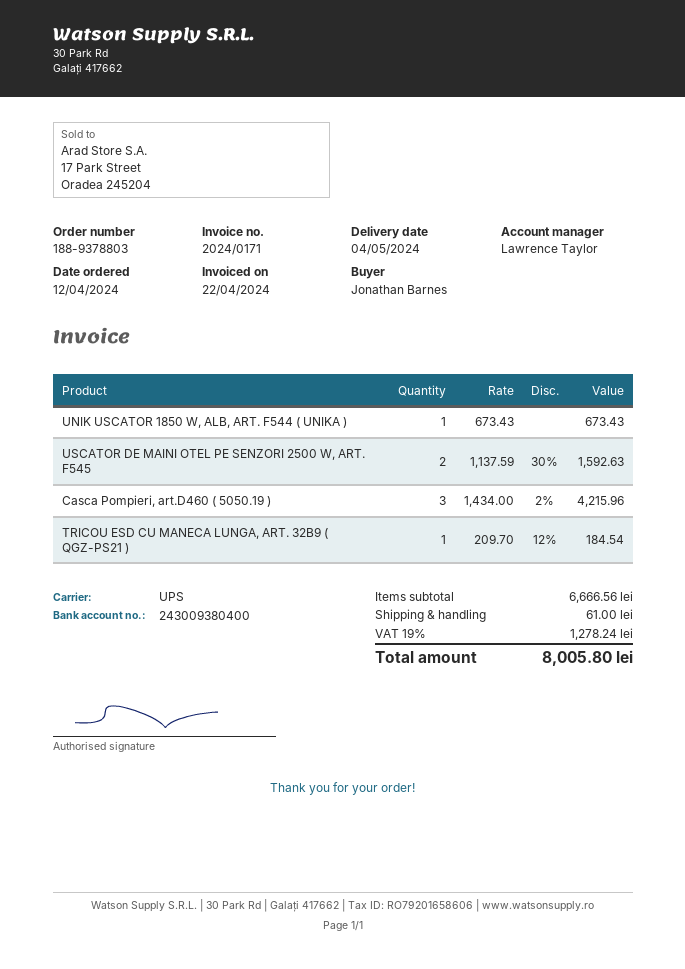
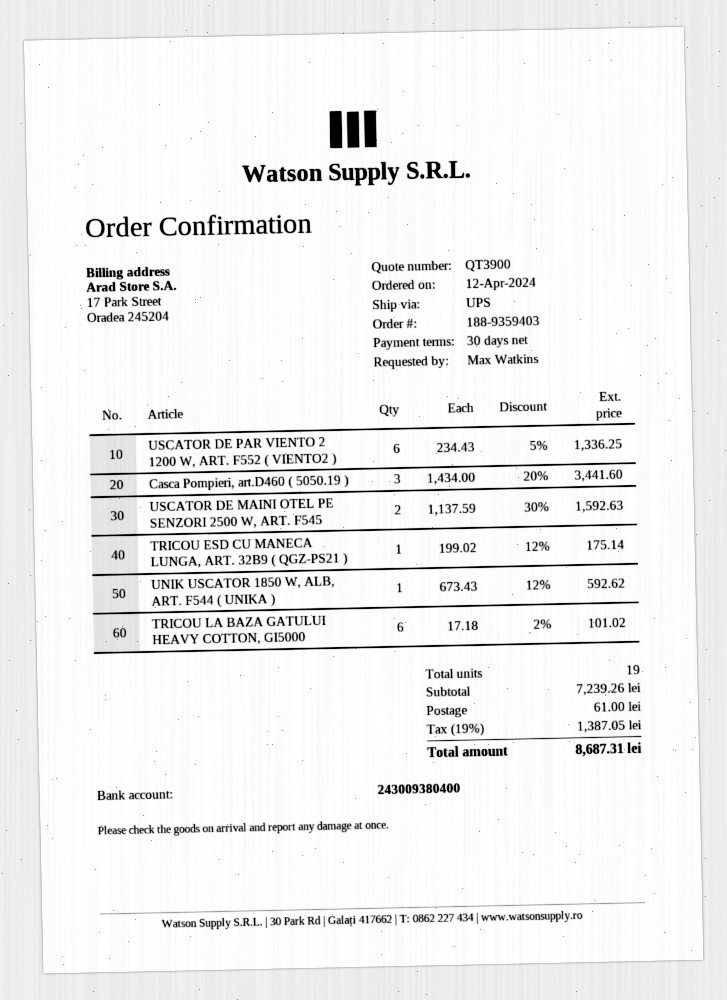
order number: 188-9378803 -> 188-9359403
ordered by: Jonathan Barnes -> Max Watkins
UNIK USCATOR 1850 W, ALB, ART. F544 ( UNIKA ): 1 x 673.43 = 673.43 -> 1 x 673.43 - 12% = 592.62
Casca Pompieri, art.D460 ( 5050.19 ): 3 x 1434.00 - 2% = 4215.96 -> 3 x 1434.00 - 20% = 3441.60
TRICOU ESD CU MANECA LUNGA, ART. 32B9 ( QGZ-PS21 ): 1 x 209.70 - 12% = 184.54 -> 1 x 199.02 - 12% = 175.14
USCATOR DE PAR VIENTO 2 1200 W, ART. F552 ( VIENTO2 ): none -> 6 x 234.43 - 5% = 1336.25
TRICOU LA BAZA GATULUI HEAVY COTTON, GI5000: none -> 6 x 17.18 - 2% = 101.02
subtotal: 6666.56 -> 7239.26
tax: 19% = 1278.24 -> 19% = 1387.05
total: 8005.80 -> 8687.31

